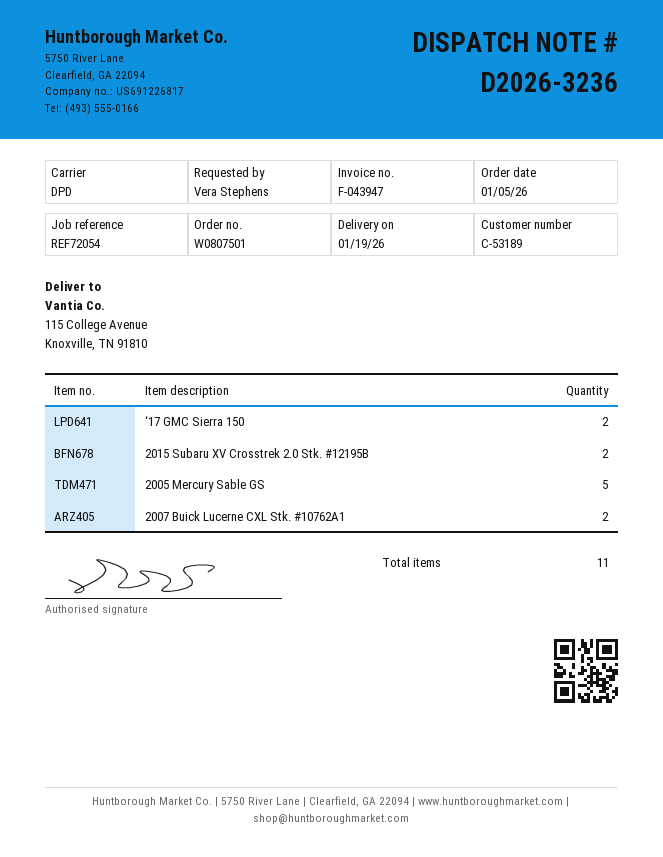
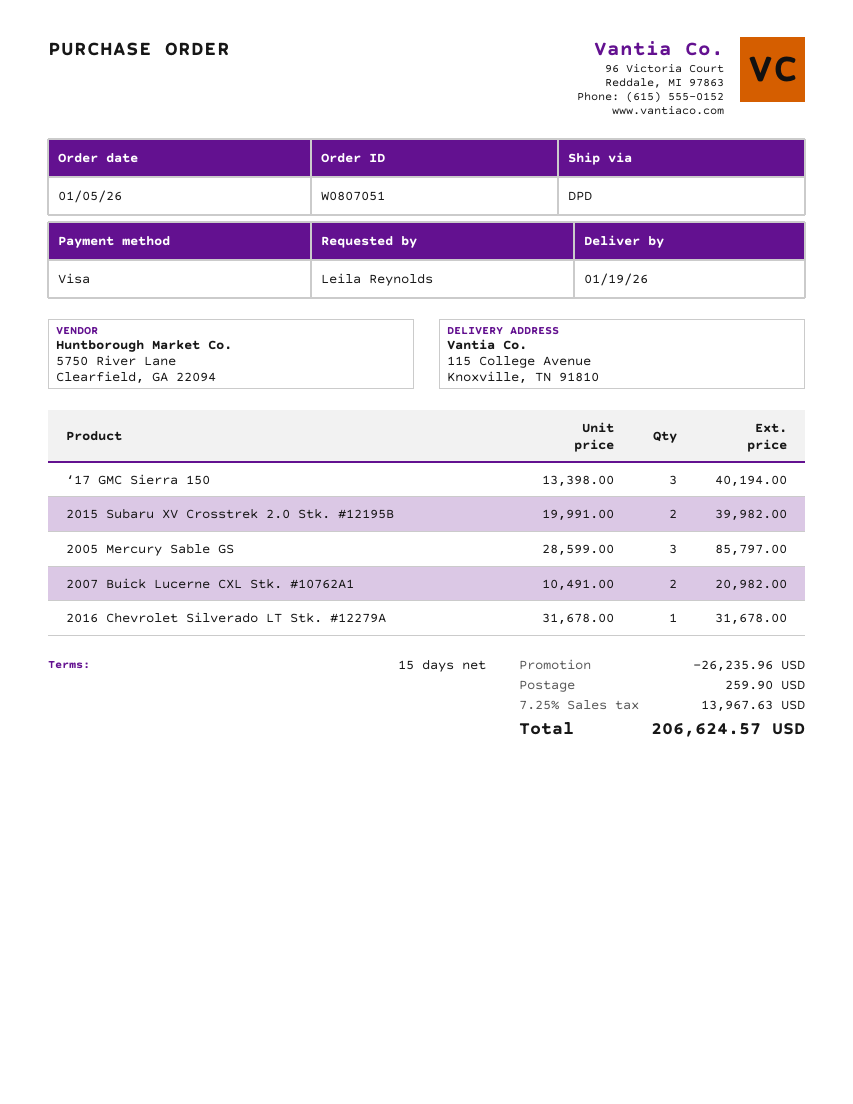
order number: W0807501 -> W0807051
ordered by: Vera Stephens -> Leila Reynolds
‘17 GMC Sierra 150: 2 -> 3
2005 Mercury Sable GS: 5 -> 3
2016 Chevrolet Silverado LT Stk. #12279A: none -> 1

